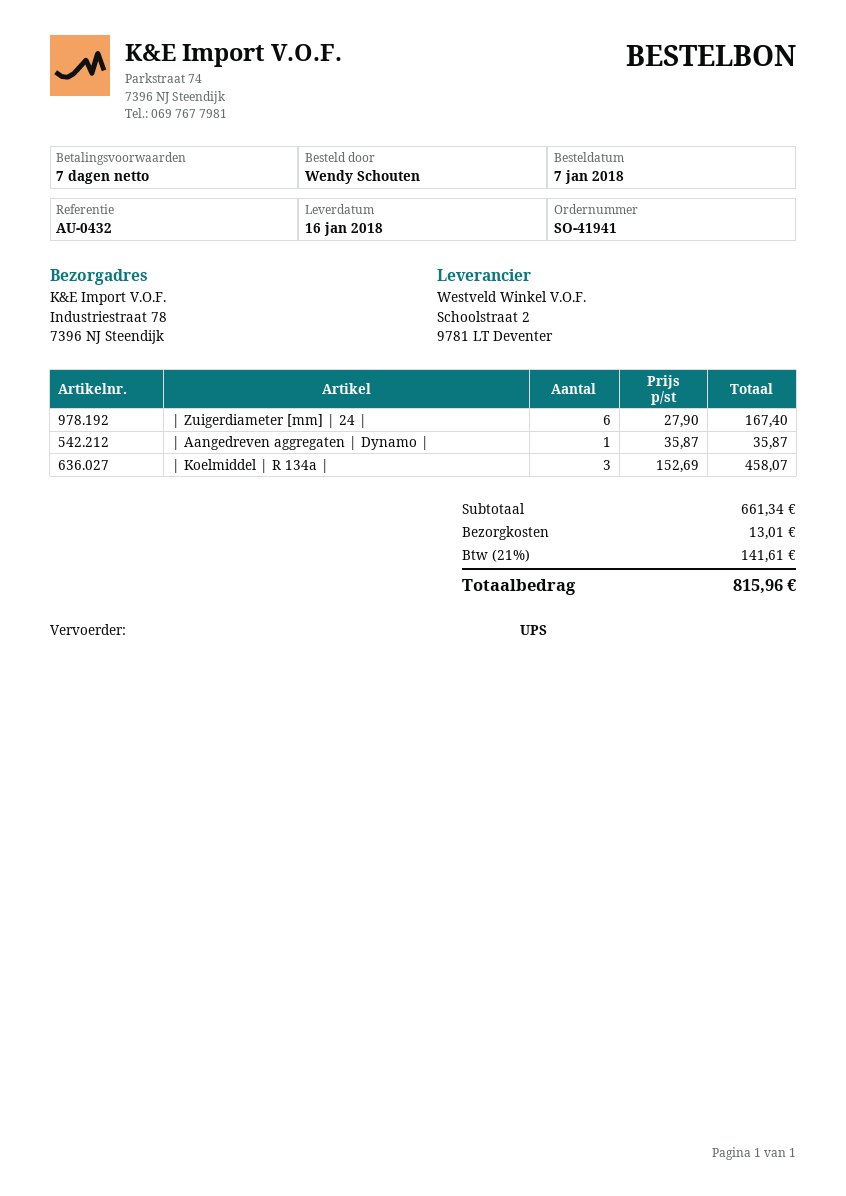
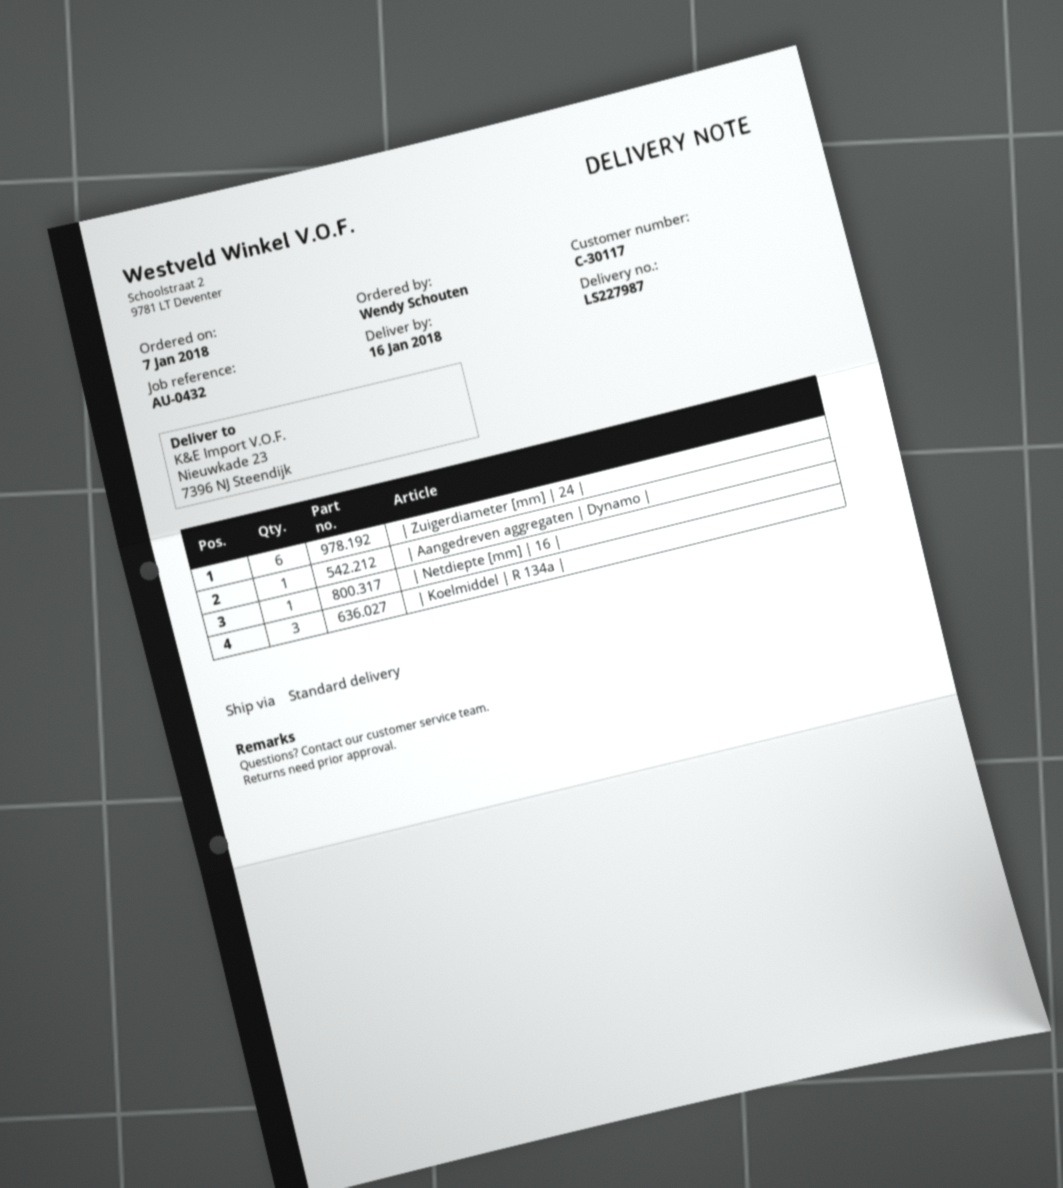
shipping method: UPS -> standard
ship to: Industriestraat 78, 7396 NJ Steendijk -> Nieuwkade 23, 7396 NJ Steendijk
| Netdiepte [mm] | 16 |: none -> 1

